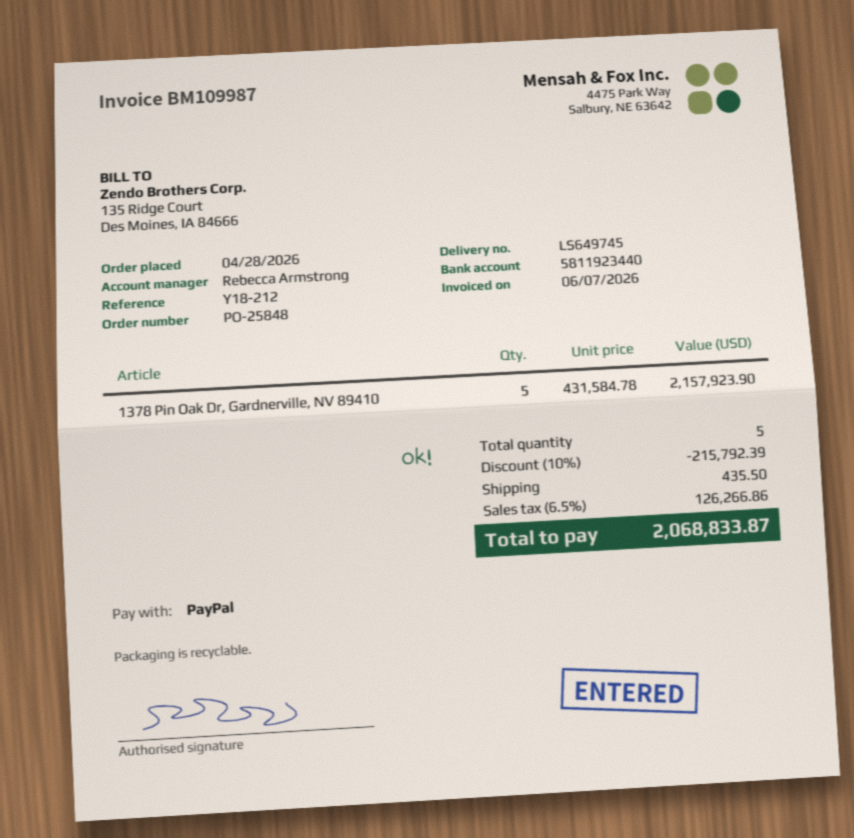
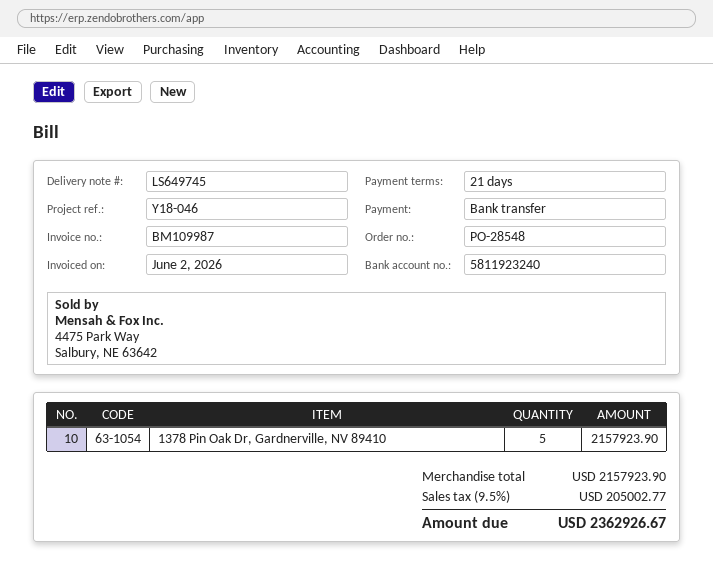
order number: PO-25848 -> PO-28548
invoice date: 2026-06-07 -> 2026-06-02
reference: Y18-212 -> Y18-046
payment method: PayPal -> bank transfer
bank account: 5811923440 -> 5811923240
discount: 10% = 215792.39 -> none
shipping: 435.50 -> none
tax: 6.5% = 126266.86 -> 9.5% = 205002.77
total: 2068833.87 -> 2362926.67

